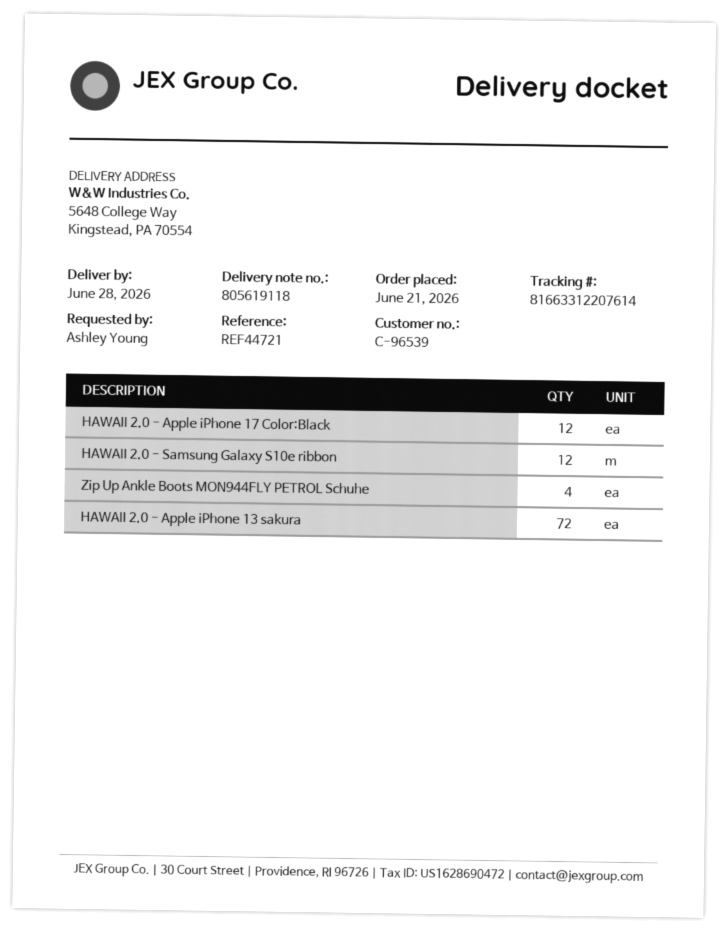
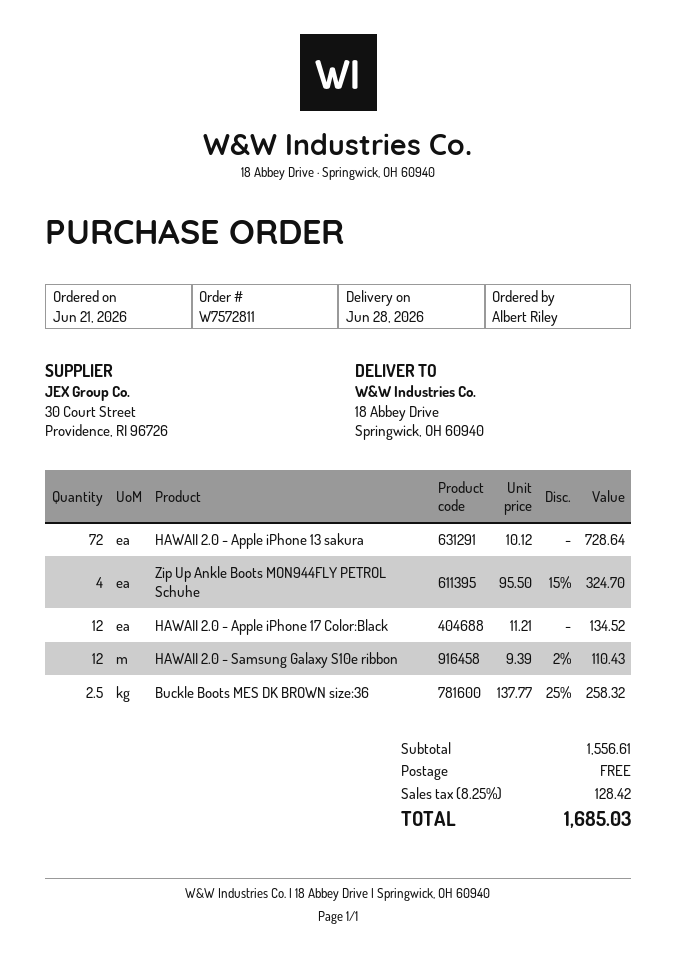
ordered by: Ashley Young -> Albert Riley
ship to: 5648 College Way, Kingstead, PA 70554 -> 18 Abbey Drive, Springwick, OH 60940
Buckle Boots MES DK BROWN size:36: none -> 2.5

